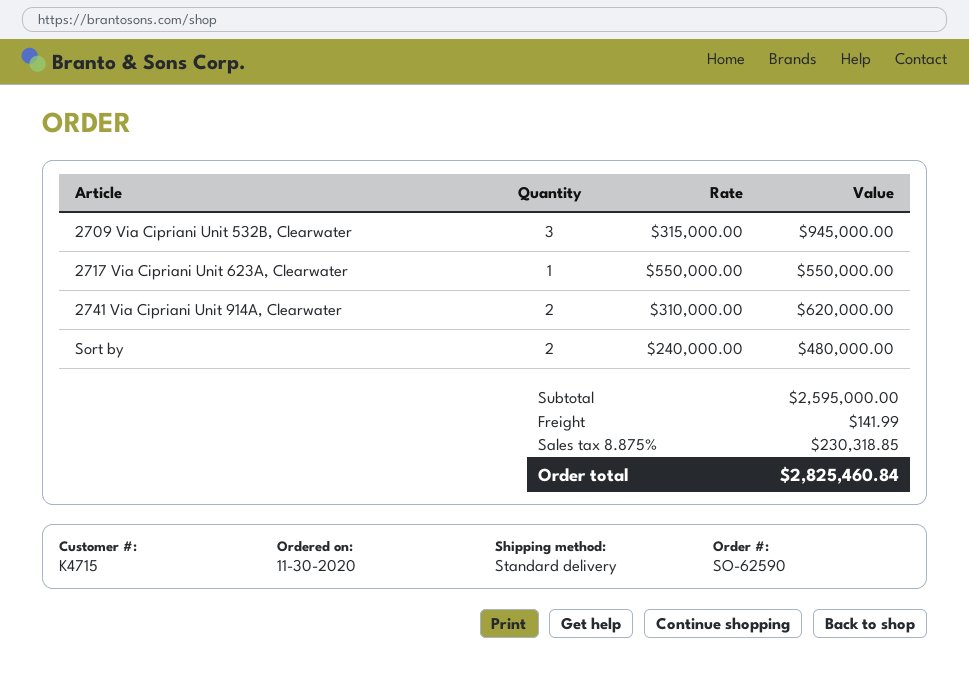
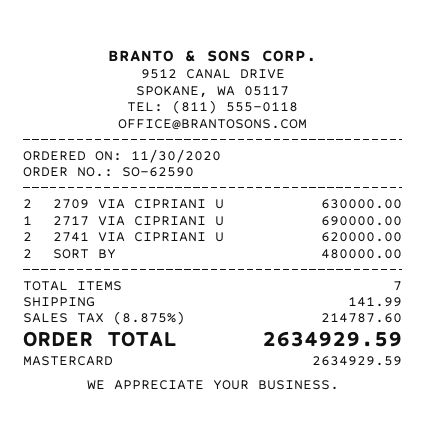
2709 Via Cipriani Unit 532B, Clearwater: 3 for 945000.00 -> 2 for 630000.00
2717 Via Cipriani Unit 623A, Clearwater: 1 for 550000.00 -> 1 for 690000.00
tax: 8.875% = 230318.85 -> 8.875% = 214787.60
total: 2825460.84 -> 2634929.59

